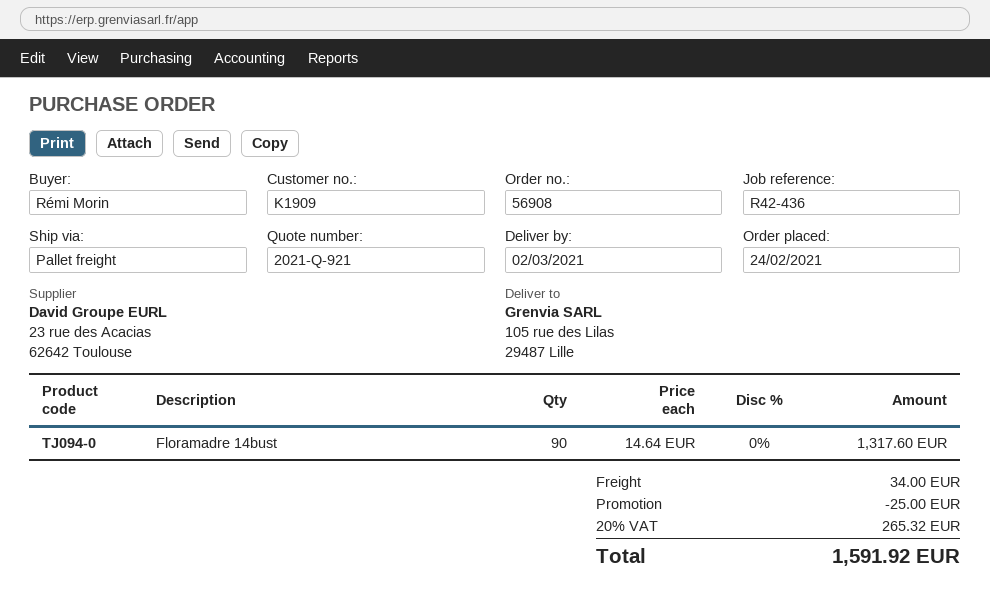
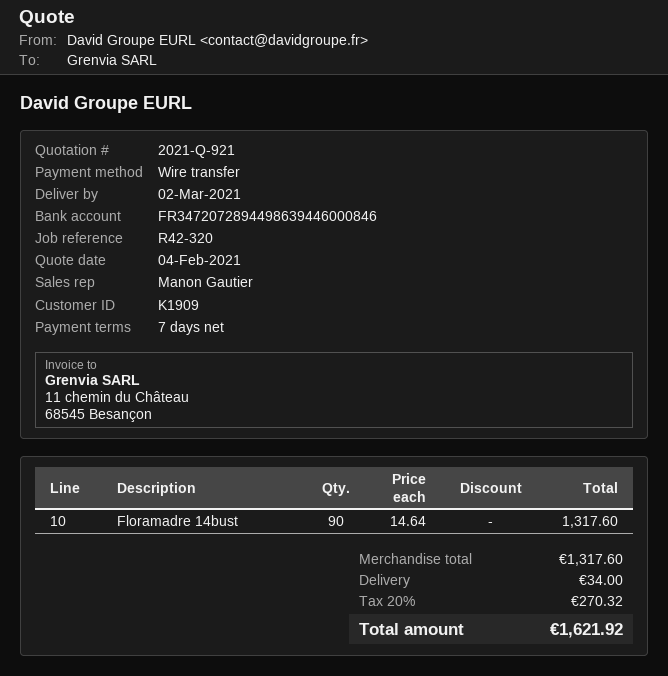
reference: R42-436 -> R42-320
discount: 25.00 -> none
tax: 20% = 265.32 -> 20% = 270.32
total: 1591.92 -> 1621.92

